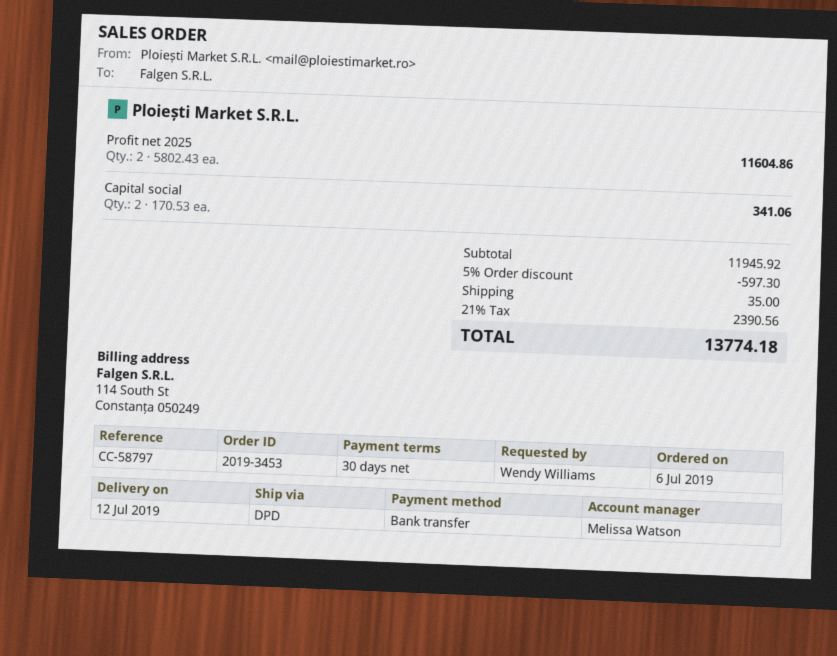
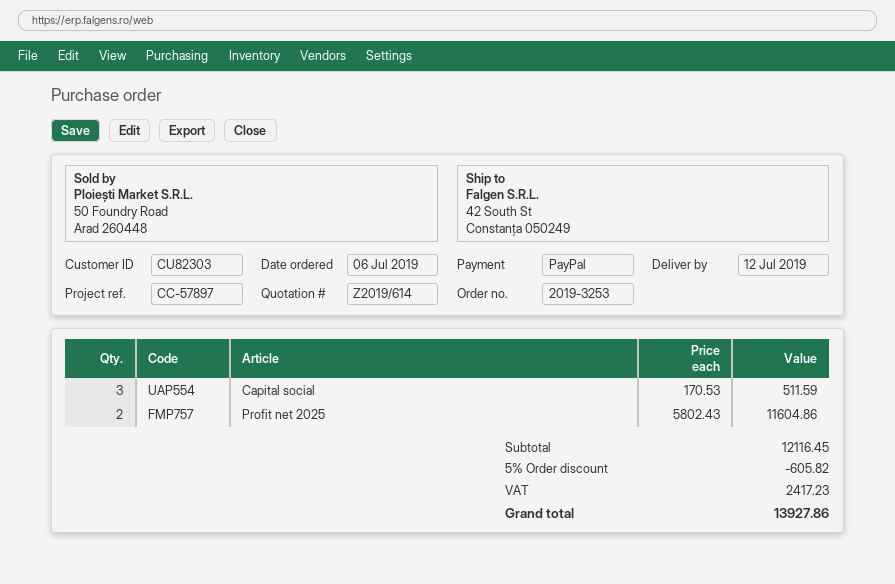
order number: 2019-3453 -> 2019-3253
reference: CC-58797 -> CC-57897
payment method: bank transfer -> PayPal
Capital social: 2 x 170.53 = 341.06 -> 3 x 170.53 = 511.59
subtotal: 11945.92 -> 12116.45
discount: 5% = 597.30 -> 5% = 605.82
shipping: 35.00 -> none
tax: 2390.56 -> 2417.23
total: 13774.18 -> 13927.86

